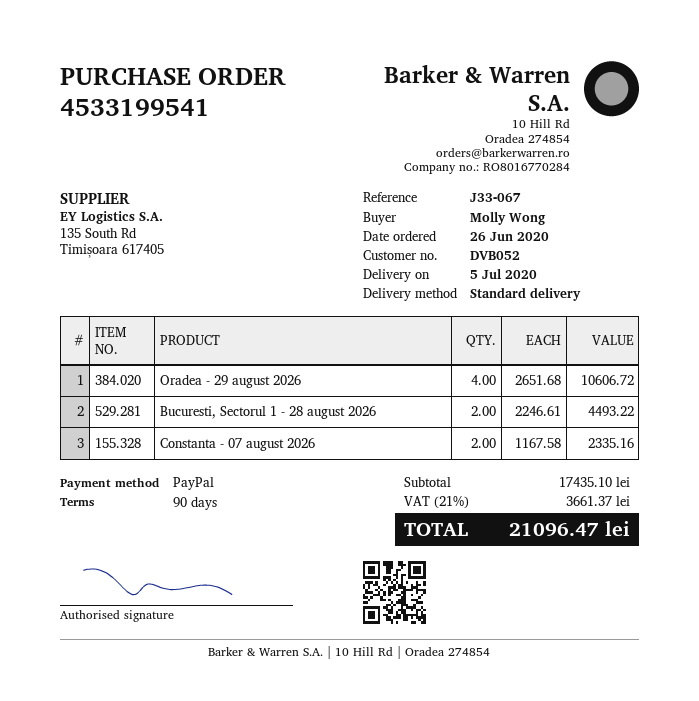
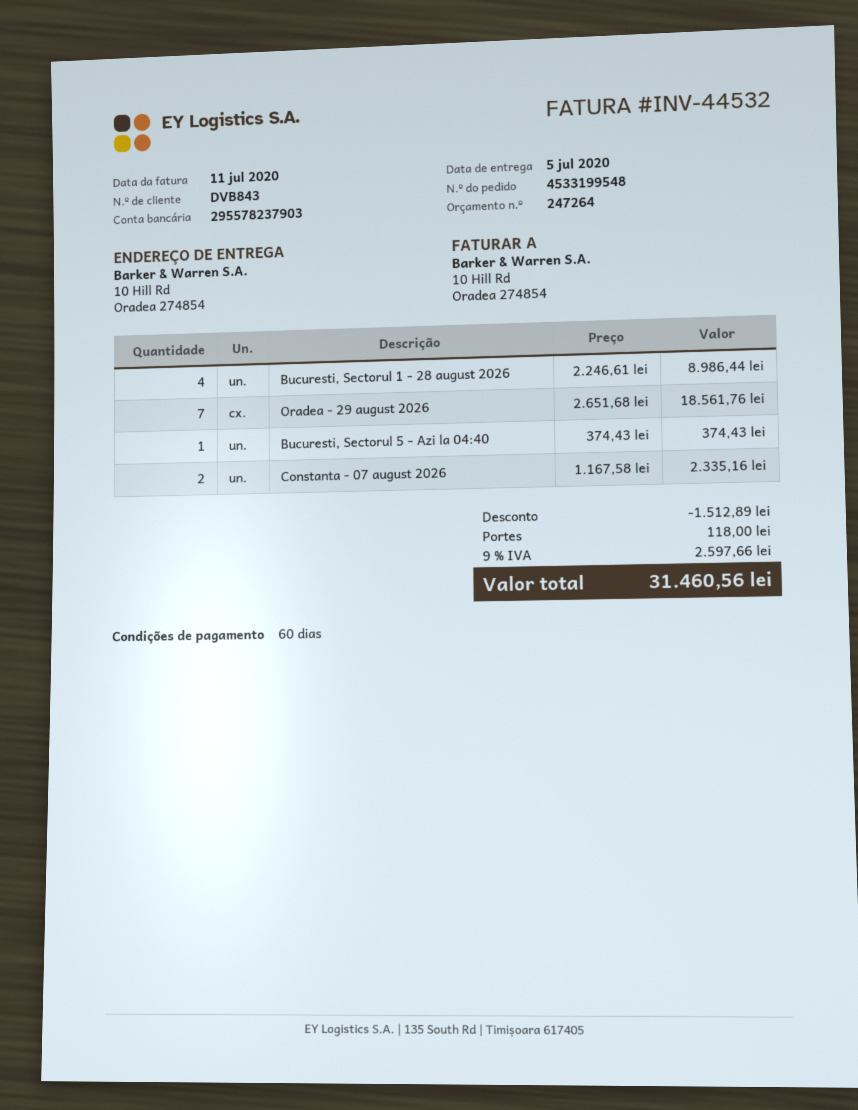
order number: 4533199541 -> 4533199548
payment terms: 90 days -> 60 days
customer number: DVB052 -> DVB843
Oradea - 29 august 2026: 4 x 2651.68 = 10606.72 -> 7 x 2651.68 = 18561.76
Bucuresti, Sectorul 1 - 28 august 2026: 2 x 2246.61 = 4493.22 -> 4 x 2246.61 = 8986.44
Bucuresti, Sectorul 5 - Azi la 04:40: none -> 1 x 374.43 = 374.43
discount: none -> 1512.89
shipping: none -> 118.00
tax: 21% = 3661.37 -> 9% = 2597.66
total: 21096.47 -> 31460.56

